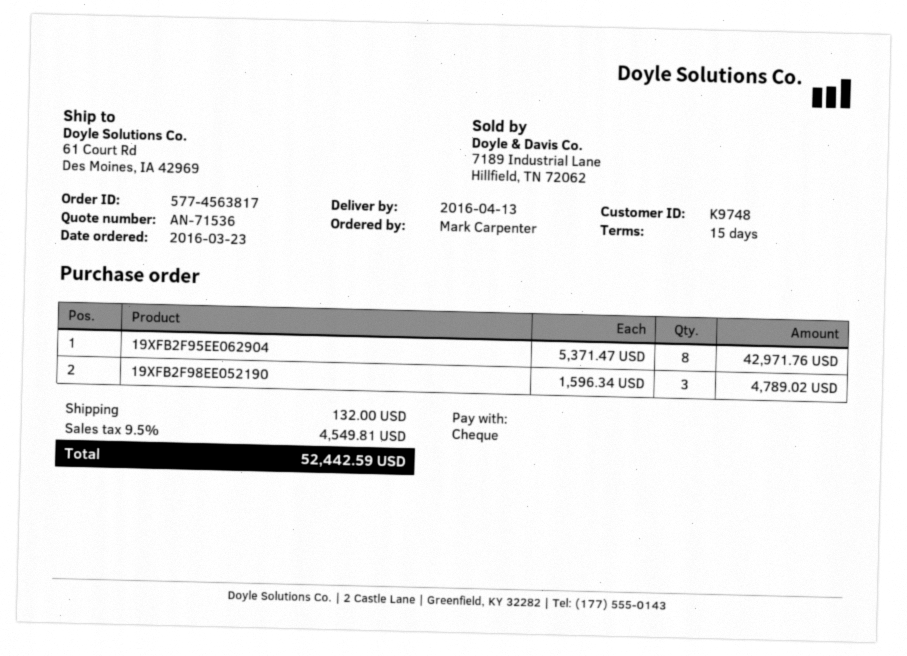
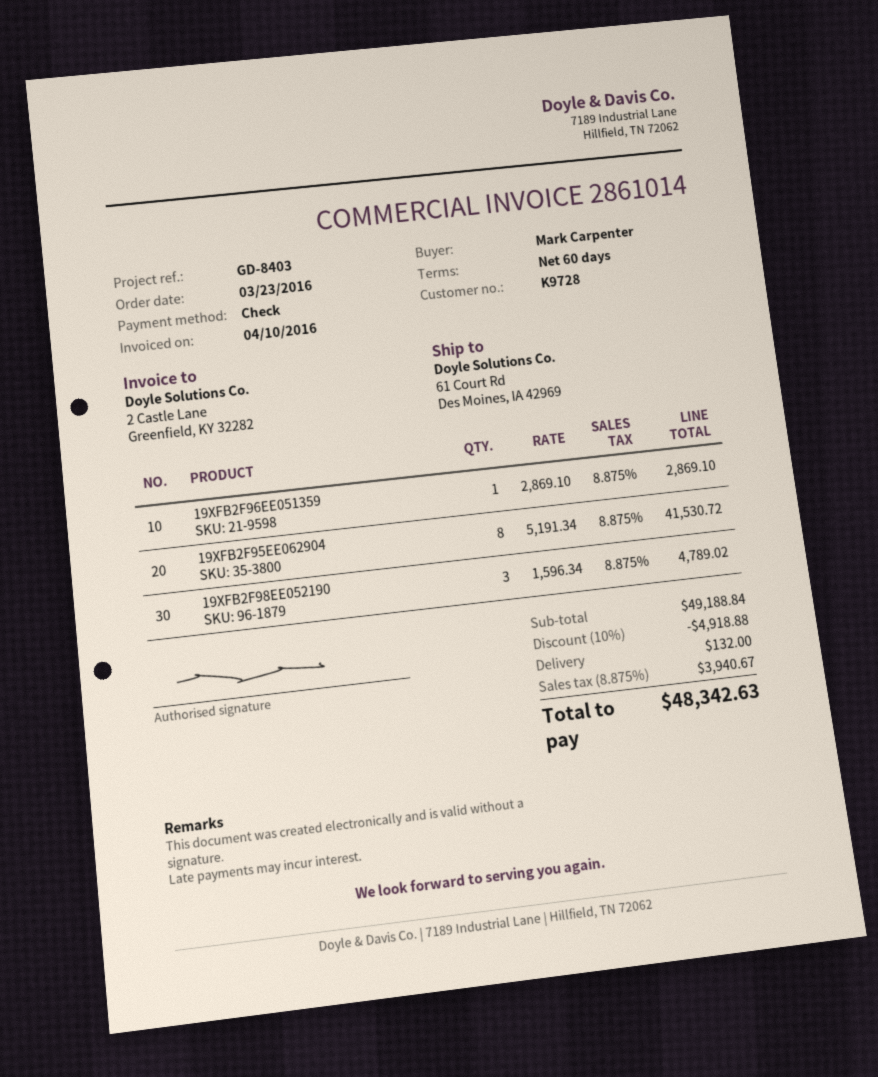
payment terms: 15 days -> 60 days
customer number: K9748 -> K9728
19XFB2F95EE062904: 8 x 5371.47 = 42971.76 -> 8 x 5191.34 = 41530.72
19XFB2F96EE051359: none -> 1 x 2869.10 = 2869.10
discount: none -> 10% = 4918.88
tax: 9.5% = 4549.81 -> 8.875% = 3940.67
total: 52442.59 -> 48342.63

